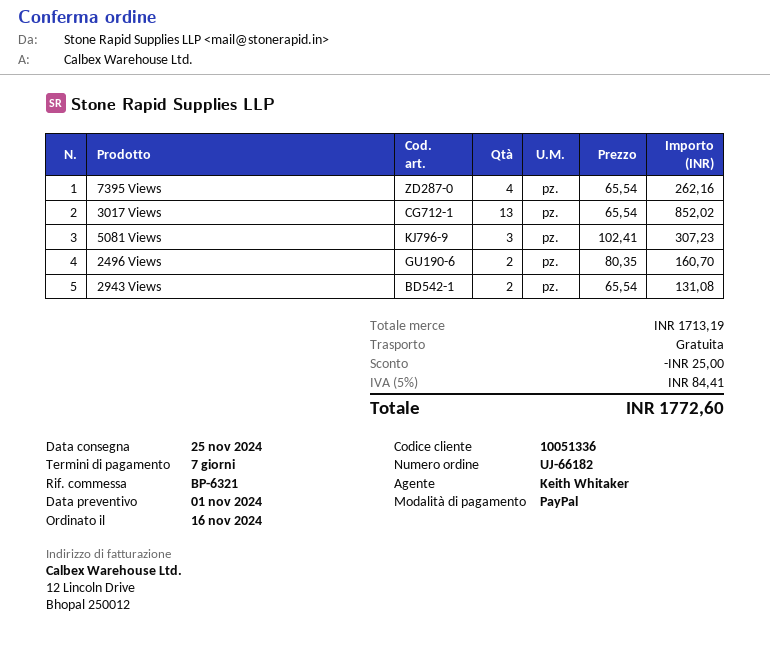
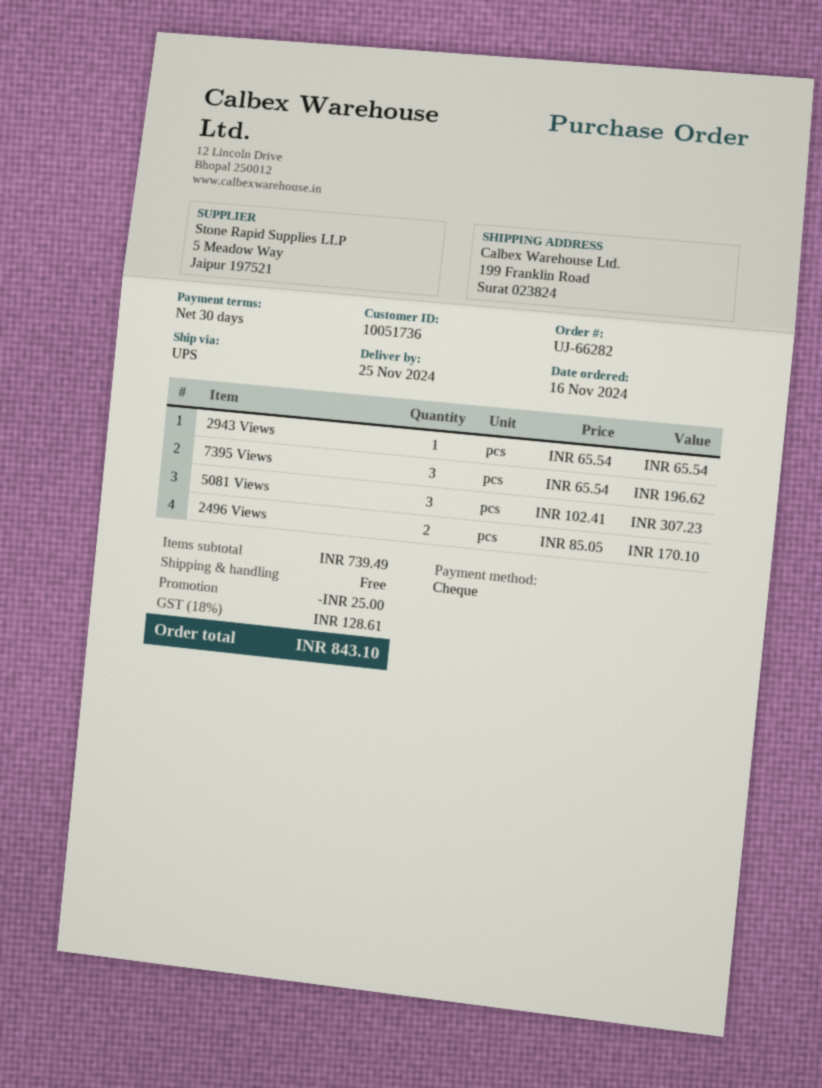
order number: UJ-66182 -> UJ-66282
payment terms: 7 days -> 30 days
customer number: 10051336 -> 10051736
payment method: PayPal -> cheque
7395 Views: 4 x 65.54 = 262.16 -> 3 x 65.54 = 196.62
3017 Views: 13 x 65.54 = 852.02 -> none
2496 Views: 2 x 80.35 = 160.70 -> 2 x 85.05 = 170.10
2943 Views: 2 x 65.54 = 131.08 -> 1 x 65.54 = 65.54
subtotal: 1713.19 -> 739.49
tax: 5% = 84.41 -> 18% = 128.61
total: 1772.60 -> 843.10

